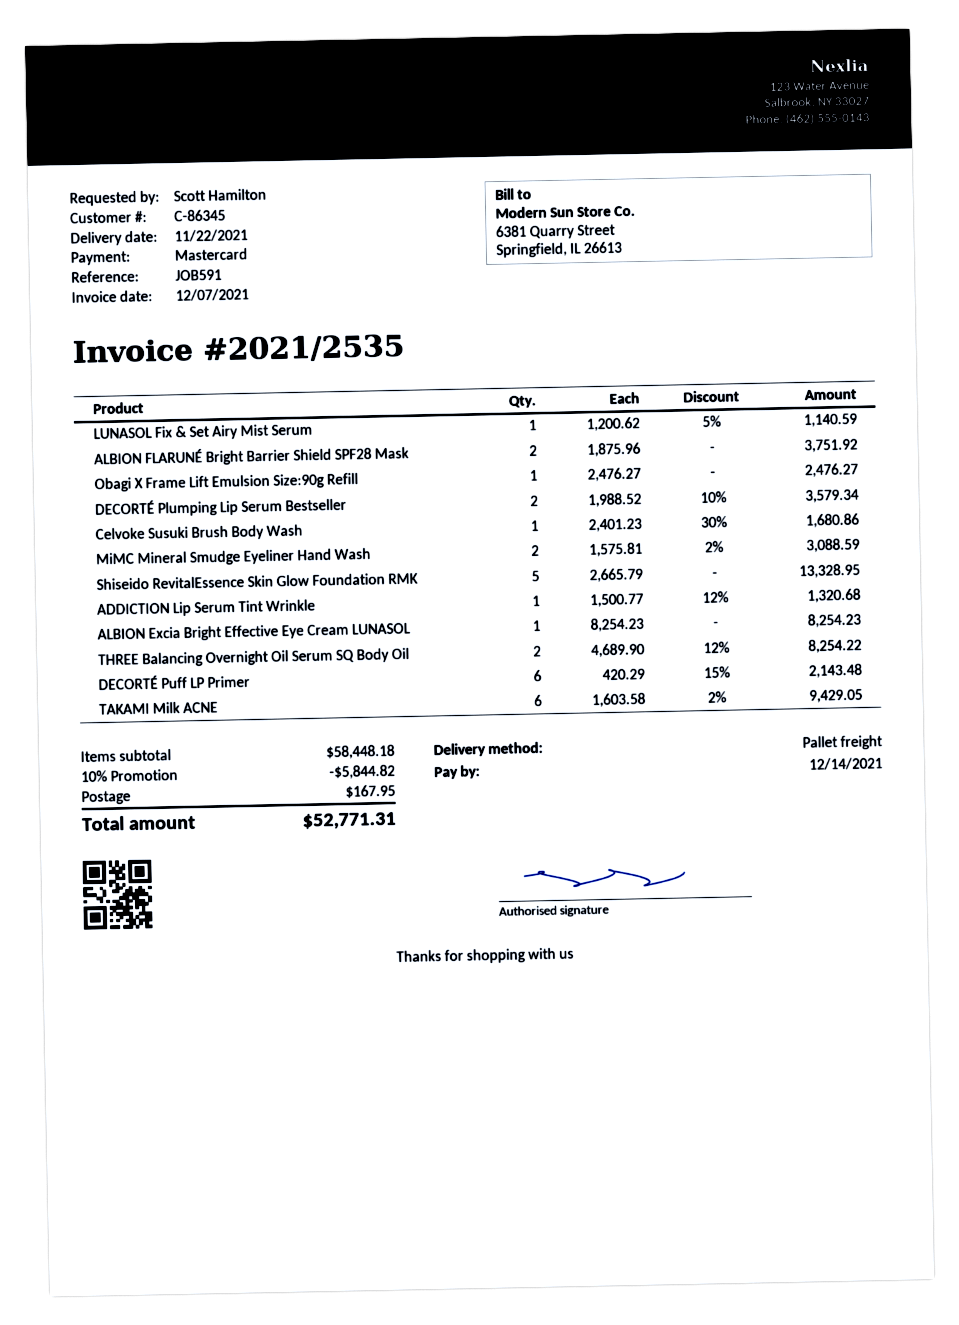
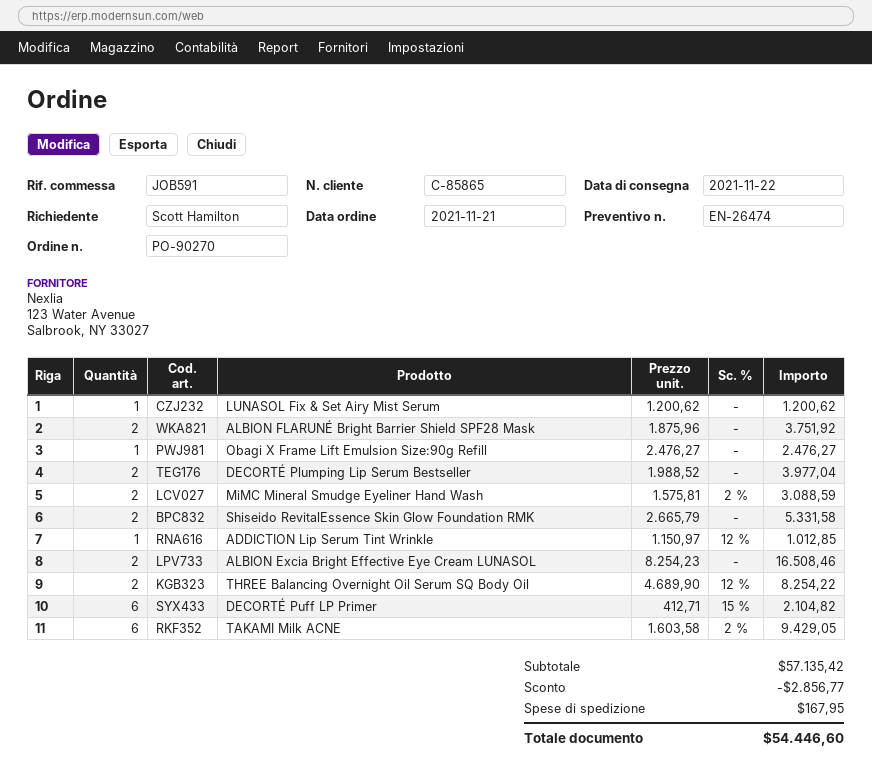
customer number: C-86345 -> C-85865
LUNASOL Fix & Set Airy Mist Serum: 1 x 1200.62 - 5% = 1140.59 -> 1 x 1200.62 = 1200.62
DECORTÉ Plumping Lip Serum Bestseller: 2 x 1988.52 - 10% = 3579.34 -> 2 x 1988.52 = 3977.04
Celvoke Susuki Brush Body Wash: 1 x 2401.23 - 30% = 1680.86 -> none
Shiseido RevitalEssence Skin Glow Foundation RMK: 5 x 2665.79 = 13328.95 -> 2 x 2665.79 = 5331.58
ADDICTION Lip Serum Tint Wrinkle: 1 x 1500.77 - 12% = 1320.68 -> 1 x 1150.97 - 12% = 1012.85
ALBION Excia Bright Effective Eye Cream LUNASOL: 1 x 8254.23 = 8254.23 -> 2 x 8254.23 = 16508.46
DECORTÉ Puff LP Primer: 6 x 420.29 - 15% = 2143.48 -> 6 x 412.71 - 15% = 2104.82
subtotal: 58448.18 -> 57135.42
discount: 5844.82 -> 2856.77
total: 52771.31 -> 54446.60

